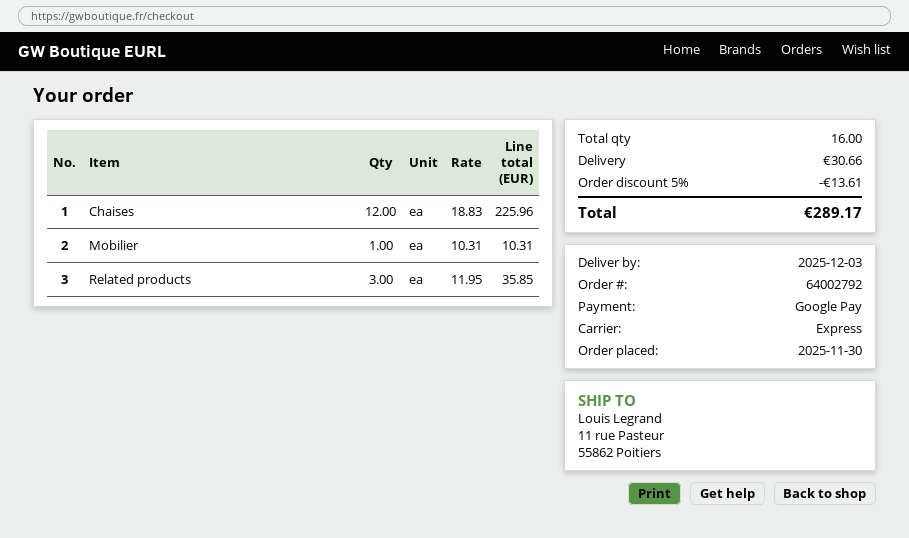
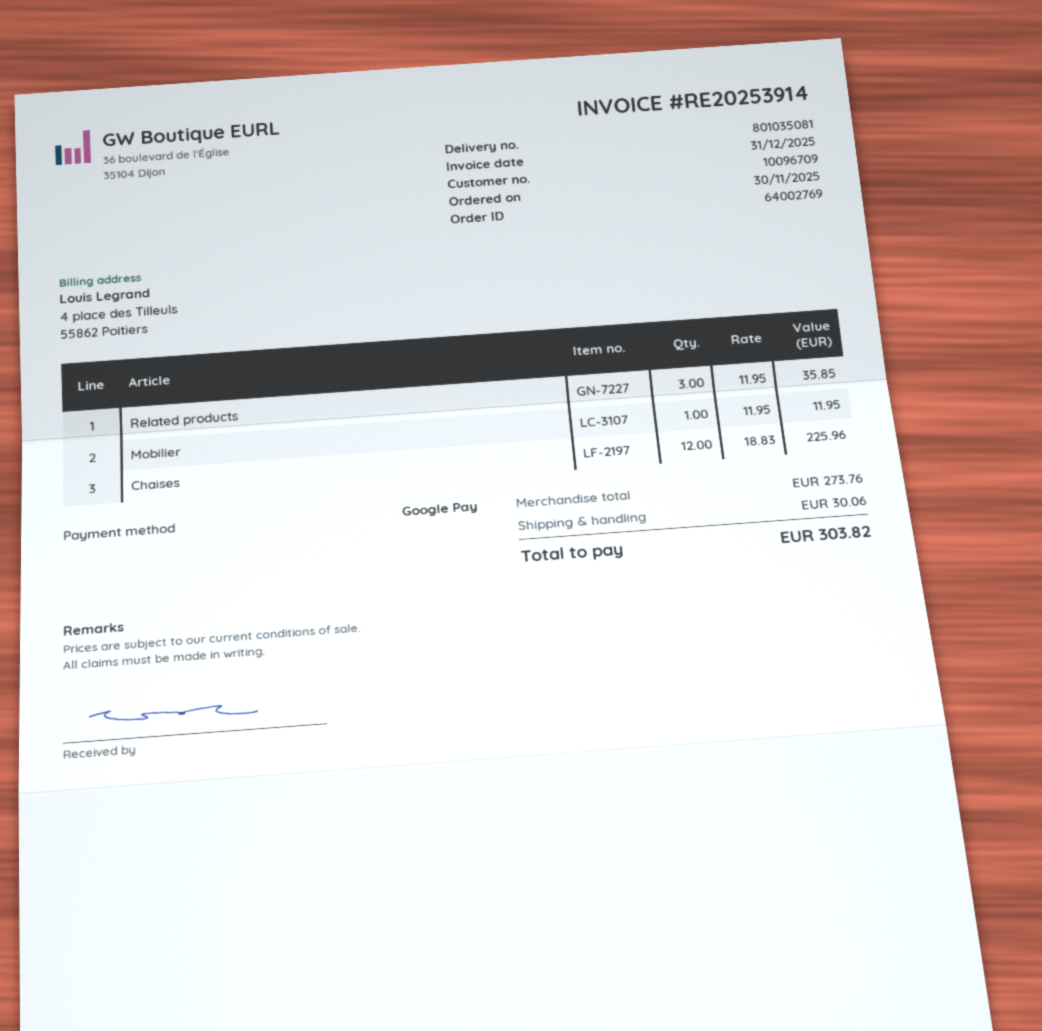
order number: 64002792 -> 64002769
Mobilier: 1 x 10.31 = 10.31 -> 1 x 11.95 = 11.95
discount: 5% = 13.61 -> none
shipping: 30.66 -> 30.06
total: 289.17 -> 303.82

